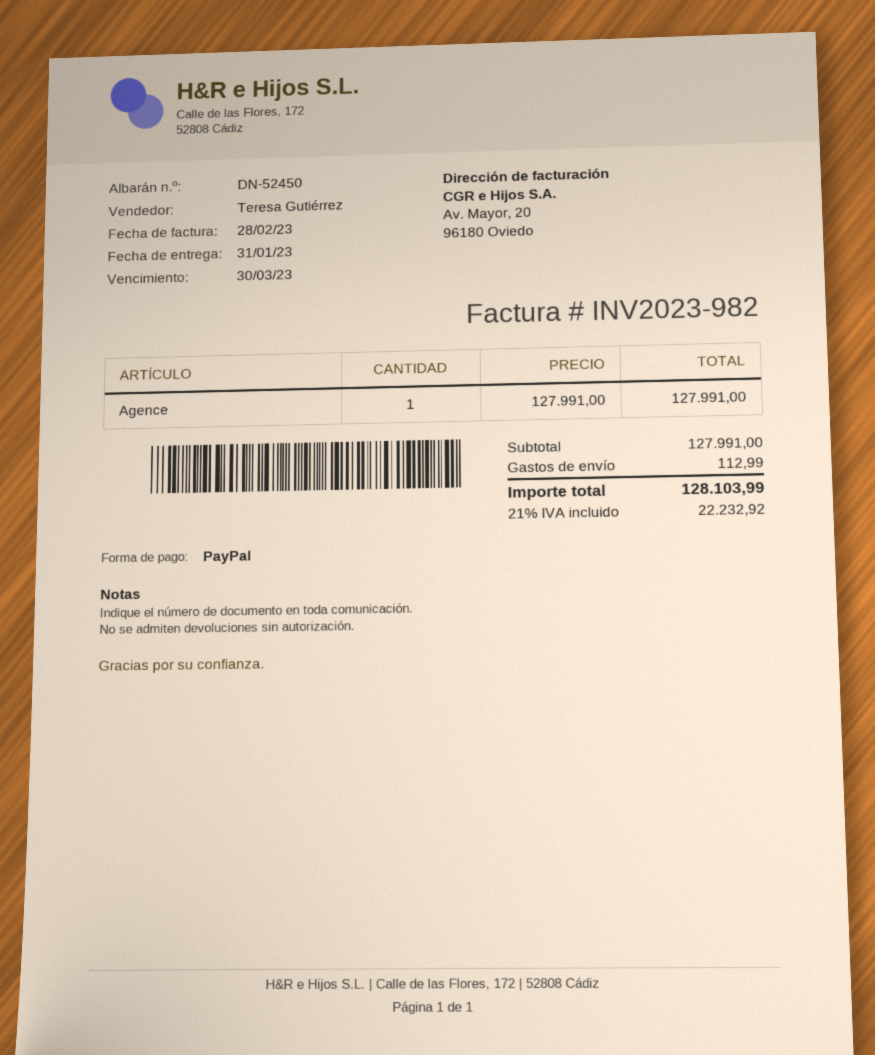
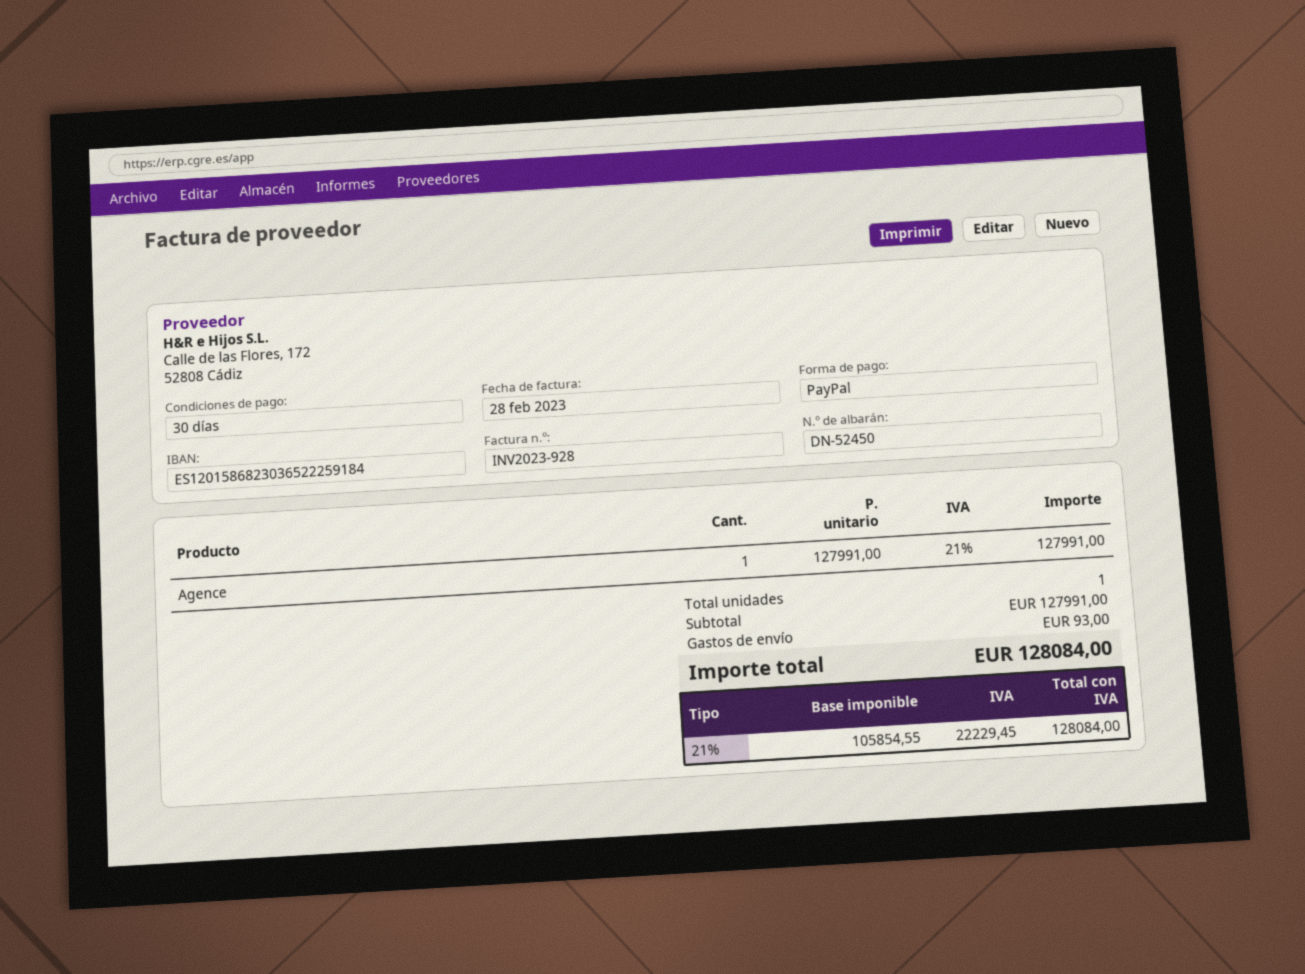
invoice number: INV2023-982 -> INV2023-928
shipping: 112.99 -> 93.00
tax: 21% = 22232.92 -> 21% = 22229.45
total: 128103.99 -> 128084.00

